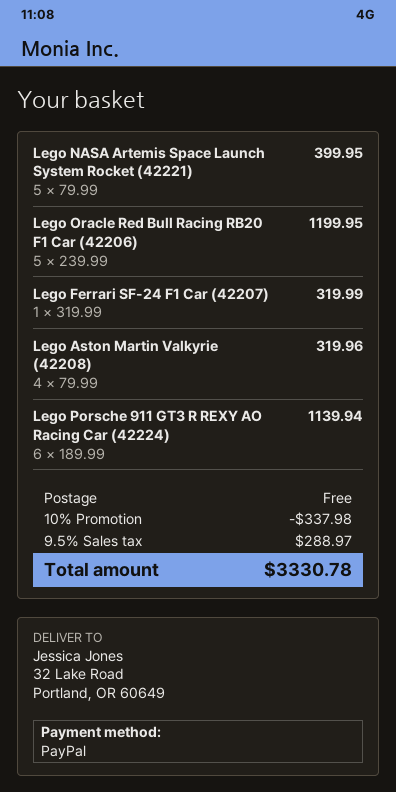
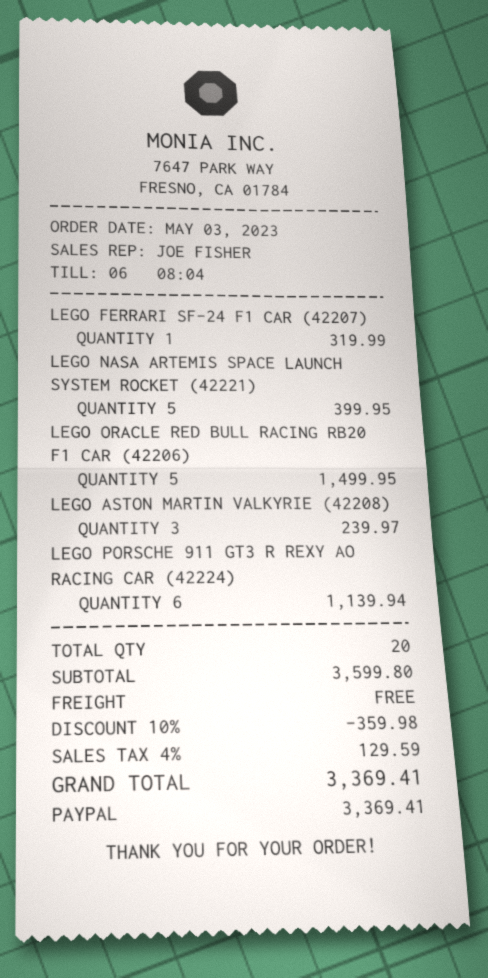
Lego Oracle Red Bull Racing RB20 F1 Car (42206): 5 for 1199.95 -> 5 for 1499.95
Lego Aston Martin Valkyrie (42208): 4 for 319.96 -> 3 for 239.97
discount: 10% = 337.98 -> 10% = 359.98
tax: 9.5% = 288.97 -> 4% = 129.59
total: 3330.78 -> 3369.41

